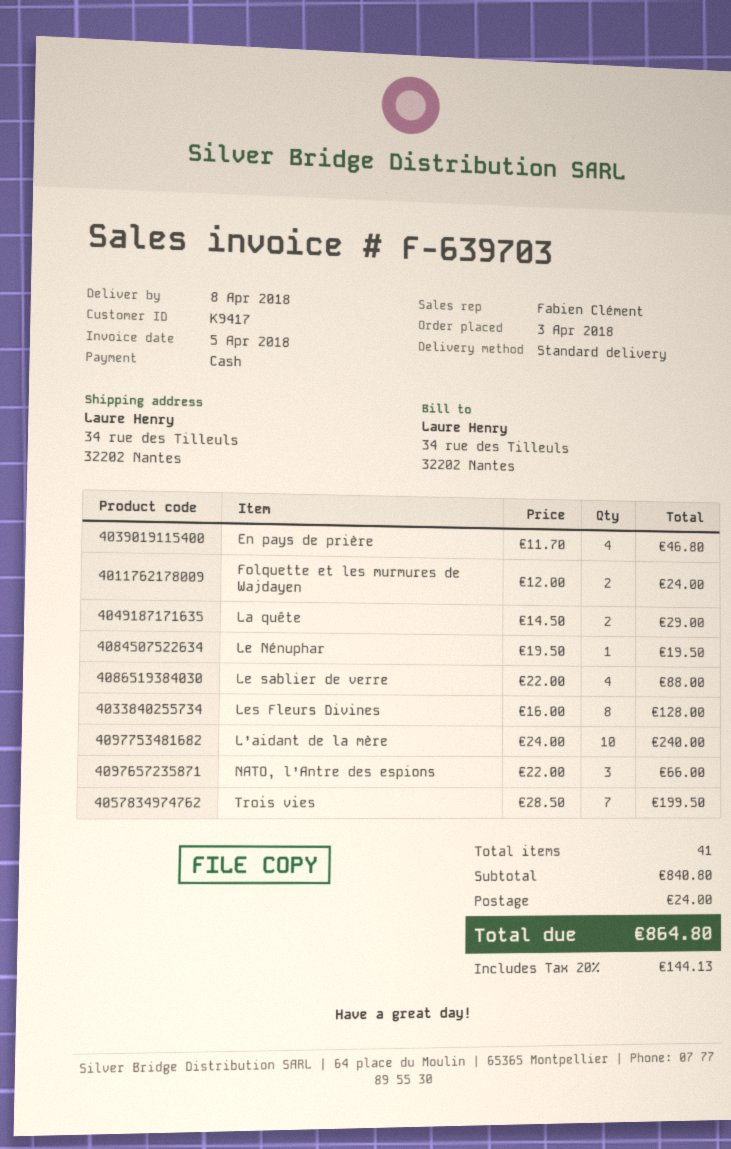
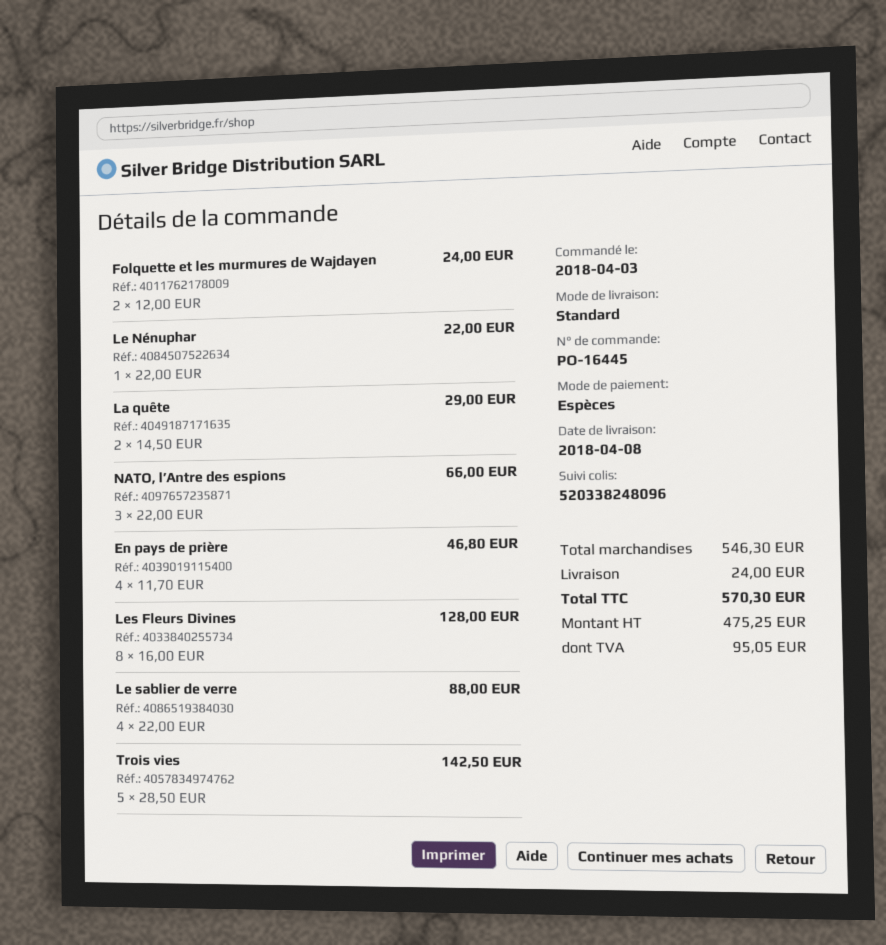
Le Nénuphar: 1 x 19.50 = 19.50 -> 1 x 22.00 = 22.00
L’aidant de la mère: 10 x 24.00 = 240.00 -> none
Trois vies: 7 x 28.50 = 199.50 -> 5 x 28.50 = 142.50
subtotal: 840.80 -> 546.30
tax: 144.13 -> 95.05
total: 864.80 -> 570.30

